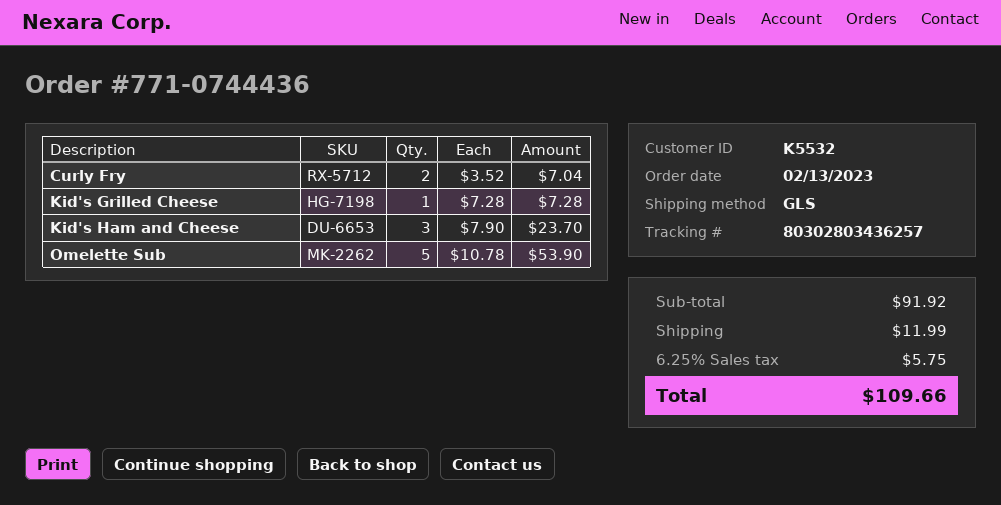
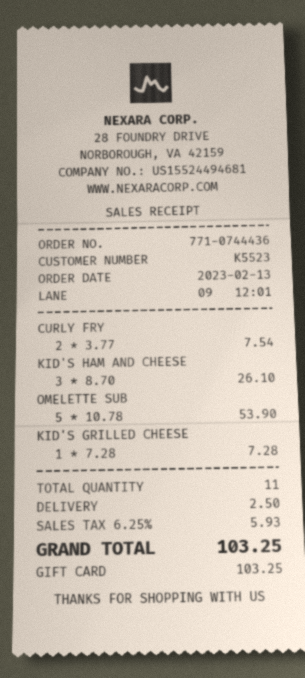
customer number: K5532 -> K5523
Curly Fry: 2 x 3.52 = 7.04 -> 2 x 3.77 = 7.54
Kid's Ham and Cheese: 3 x 7.90 = 23.70 -> 3 x 8.70 = 26.10
shipping: 11.99 -> 2.50
tax: 6.25% = 5.75 -> 6.25% = 5.93
total: 109.66 -> 103.25

